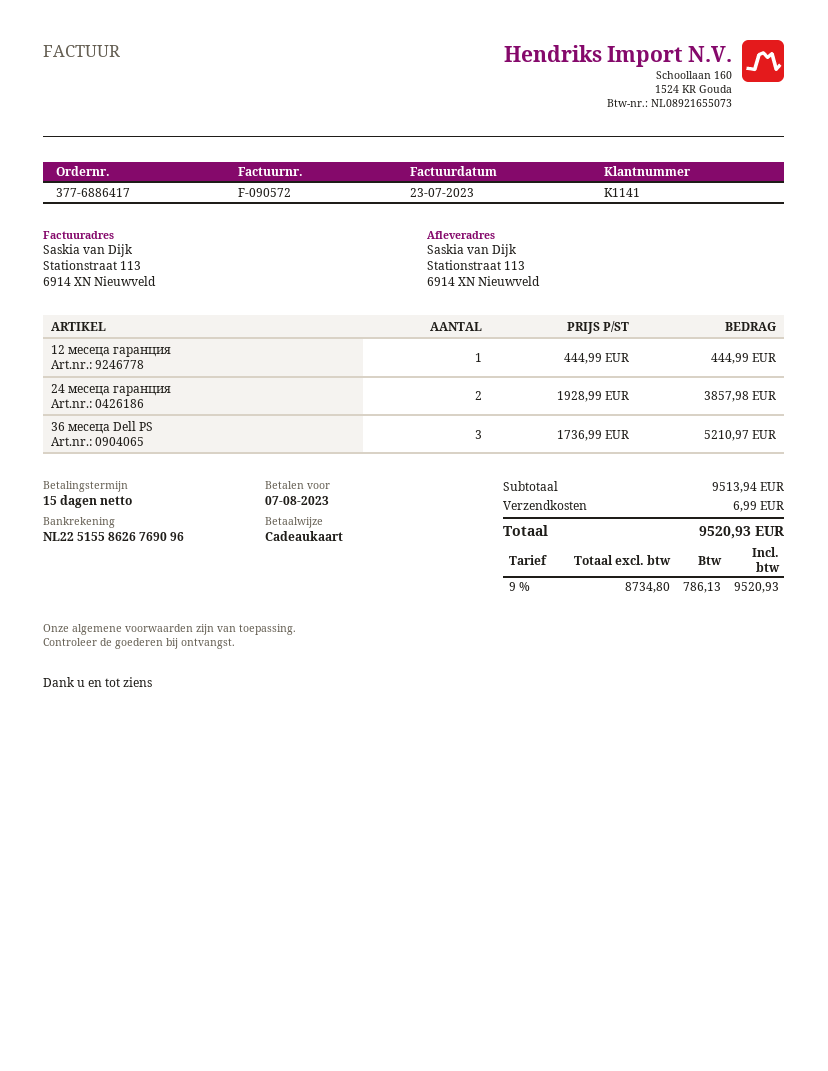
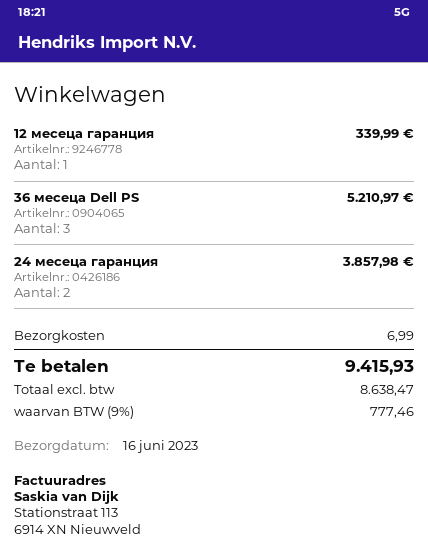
12 месеца гаранция: 1 for 444.99 -> 1 for 339.99
net: 8734.80 -> 8638.47
tax: 9% = 786.13 -> 9% = 777.46
total: 9520.93 -> 9415.93

